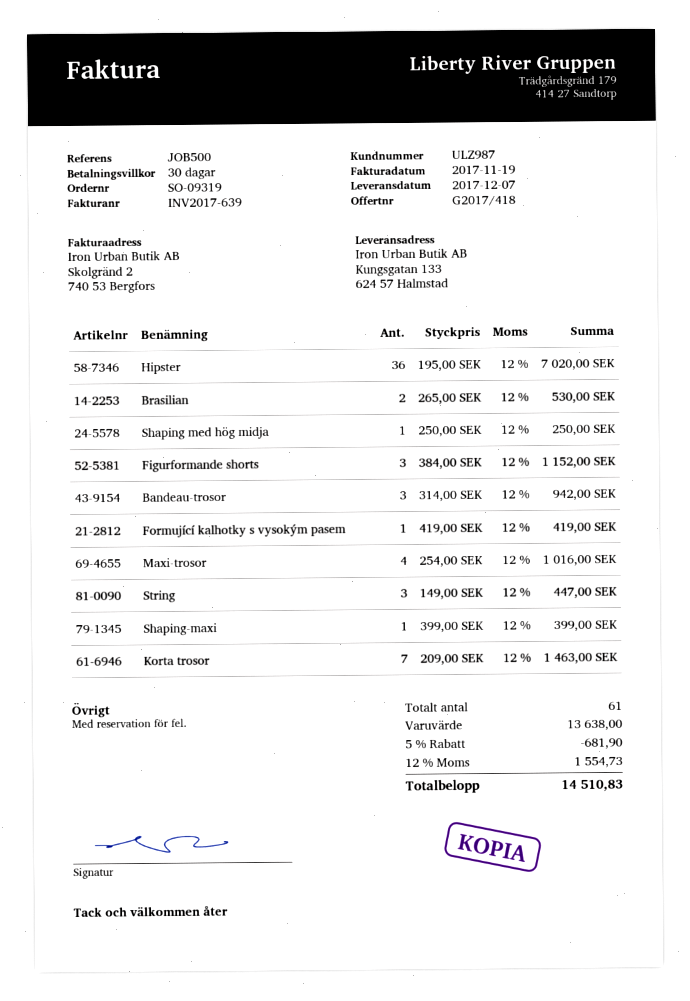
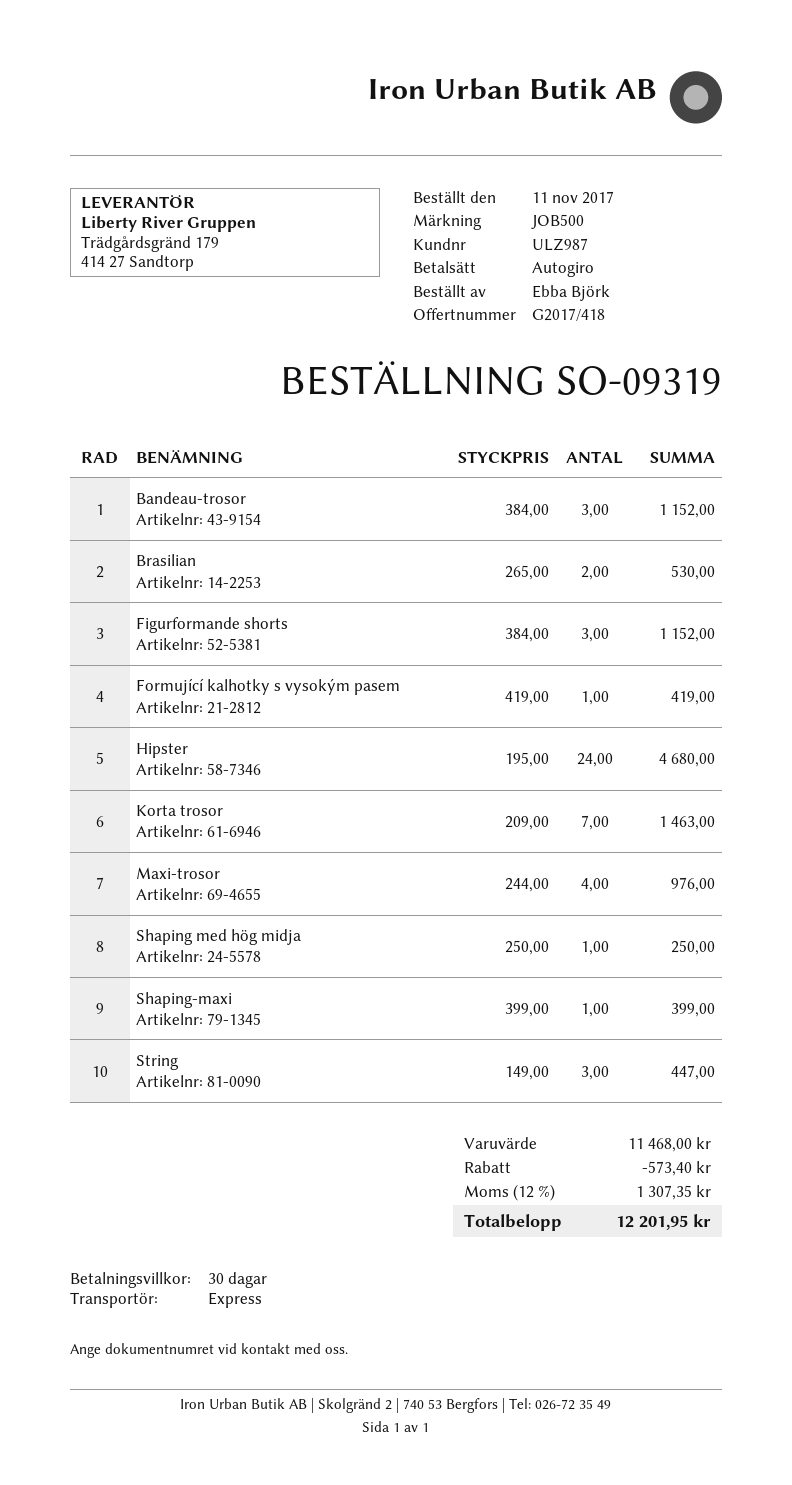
Hipster: 36 x 195.00 = 7020.00 -> 24 x 195.00 = 4680.00
Bandeau-trosor: 3 x 314.00 = 942.00 -> 3 x 384.00 = 1152.00
Maxi-trosor: 4 x 254.00 = 1016.00 -> 4 x 244.00 = 976.00
subtotal: 13638.00 -> 11468.00
discount: 681.90 -> 573.40
tax: 12% = 1554.73 -> 12% = 1307.35
total: 14510.83 -> 12201.95

